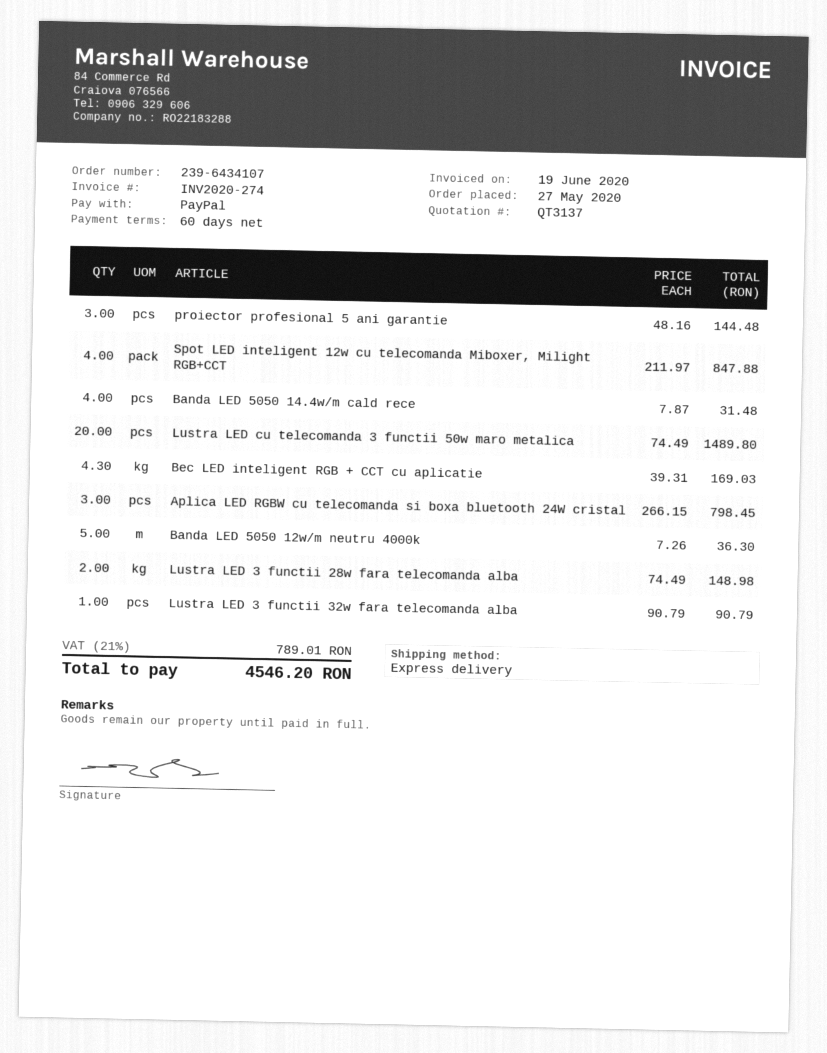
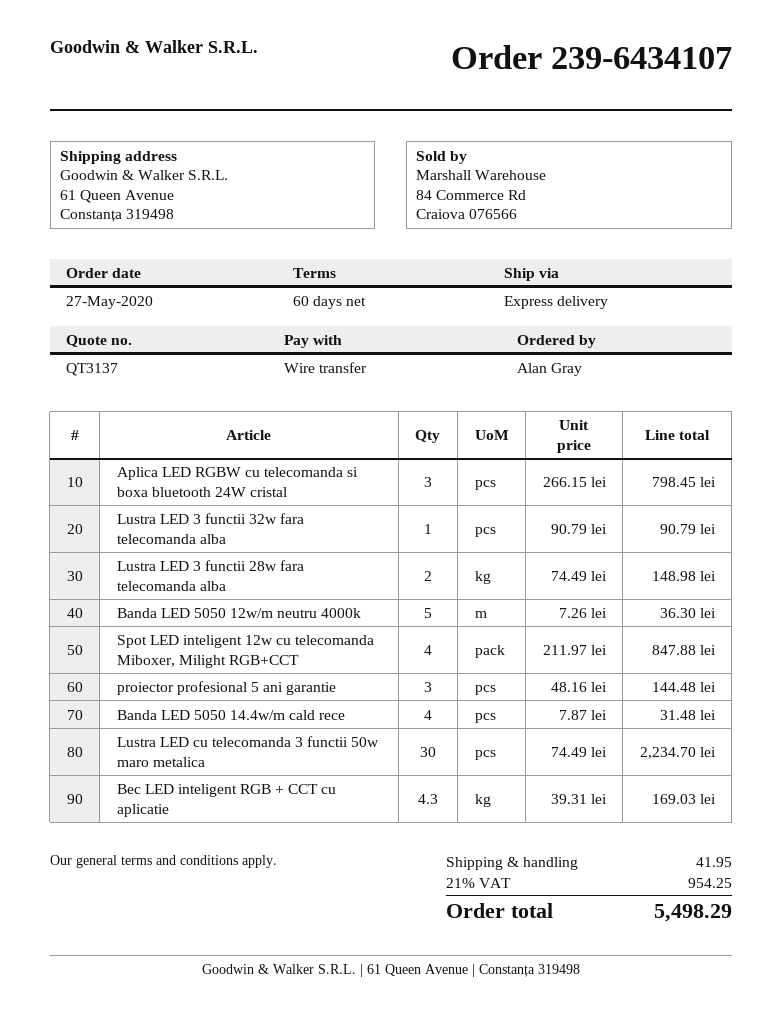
payment method: PayPal -> bank transfer
Lustra LED cu telecomanda 3 functii 50w maro metalica: 20 x 74.49 = 1489.80 -> 30 x 74.49 = 2234.70
shipping: none -> 41.95
tax: 21% = 789.01 -> 21% = 954.25
total: 4546.20 -> 5498.29

